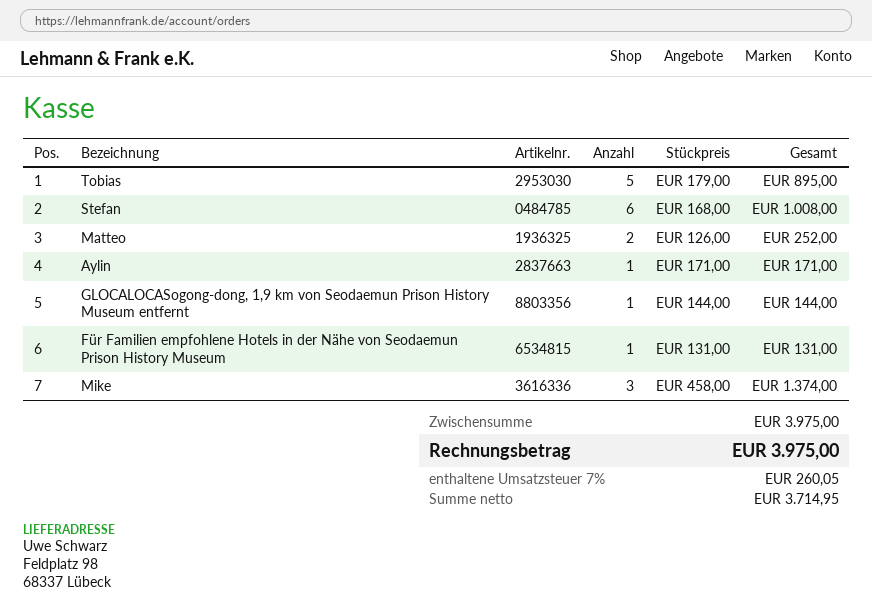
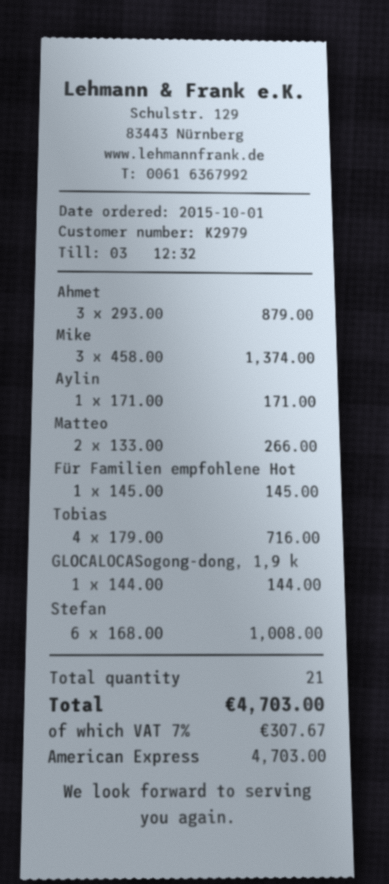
Tobias: 5 x 179.00 = 895.00 -> 4 x 179.00 = 716.00
Matteo: 2 x 126.00 = 252.00 -> 2 x 133.00 = 266.00
Für Familien empfohlene Hotels in der Nähe von Seodaemun Prison History Museum: 1 x 131.00 = 131.00 -> 1 x 145.00 = 145.00
Ahmet: none -> 3 x 293.00 = 879.00
tax: 7% = 260.05 -> 7% = 307.67
total: 3975.00 -> 4703.00

